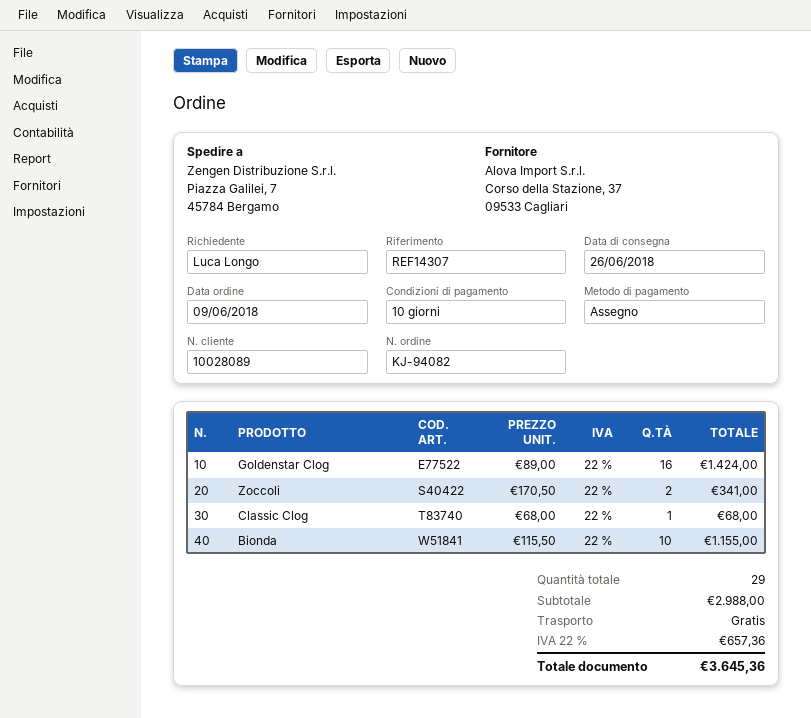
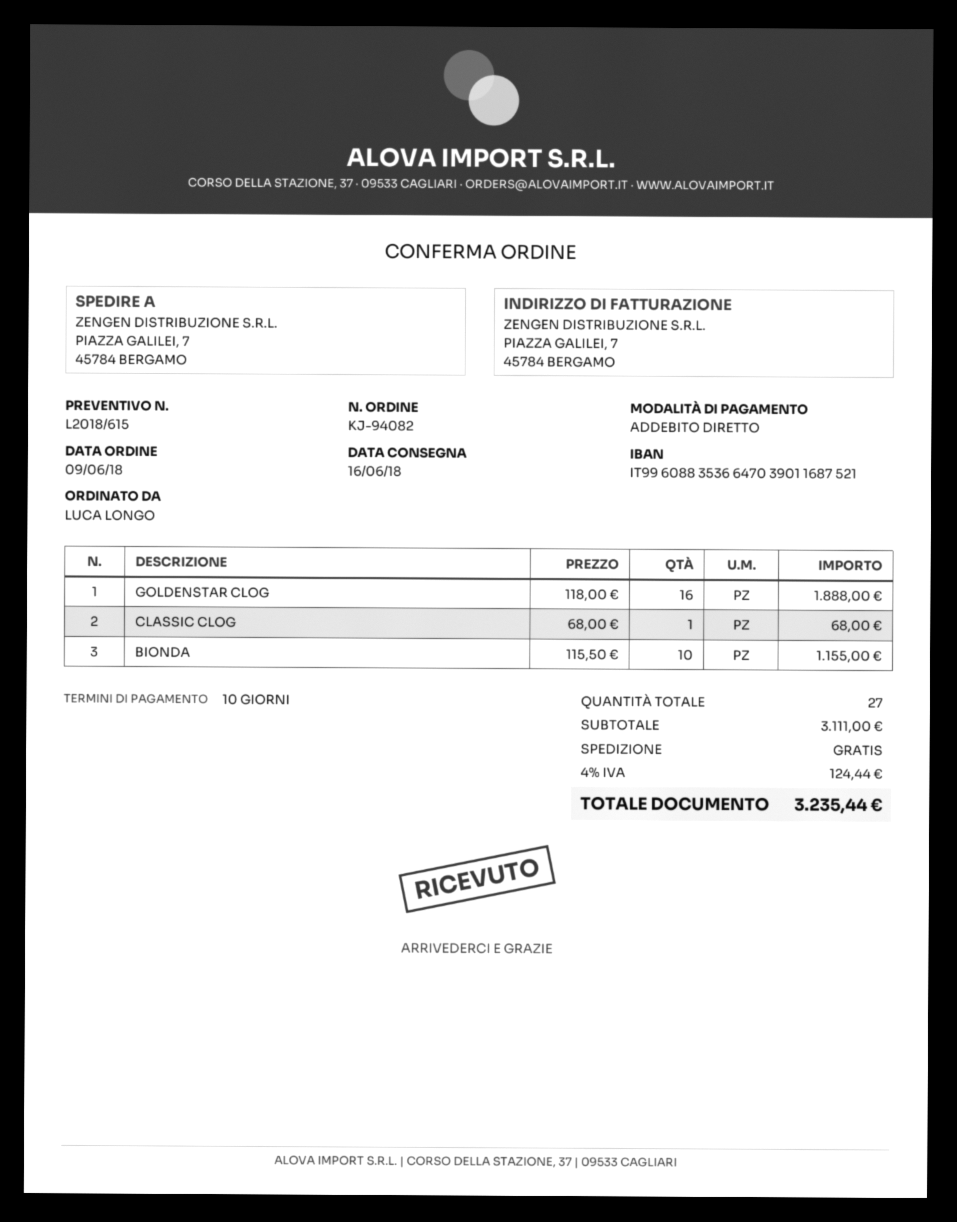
delivery date: 2018-06-26 -> 2018-06-16
payment method: cheque -> direct debit
Goldenstar Clog: 16 x 89.00 = 1424.00 -> 16 x 118.00 = 1888.00
Zoccoli: 2 x 170.50 = 341.00 -> none
total quantity: 29 -> 27
subtotal: 2988.00 -> 3111.00
tax: 22% = 657.36 -> 4% = 124.44
total: 3645.36 -> 3235.44

